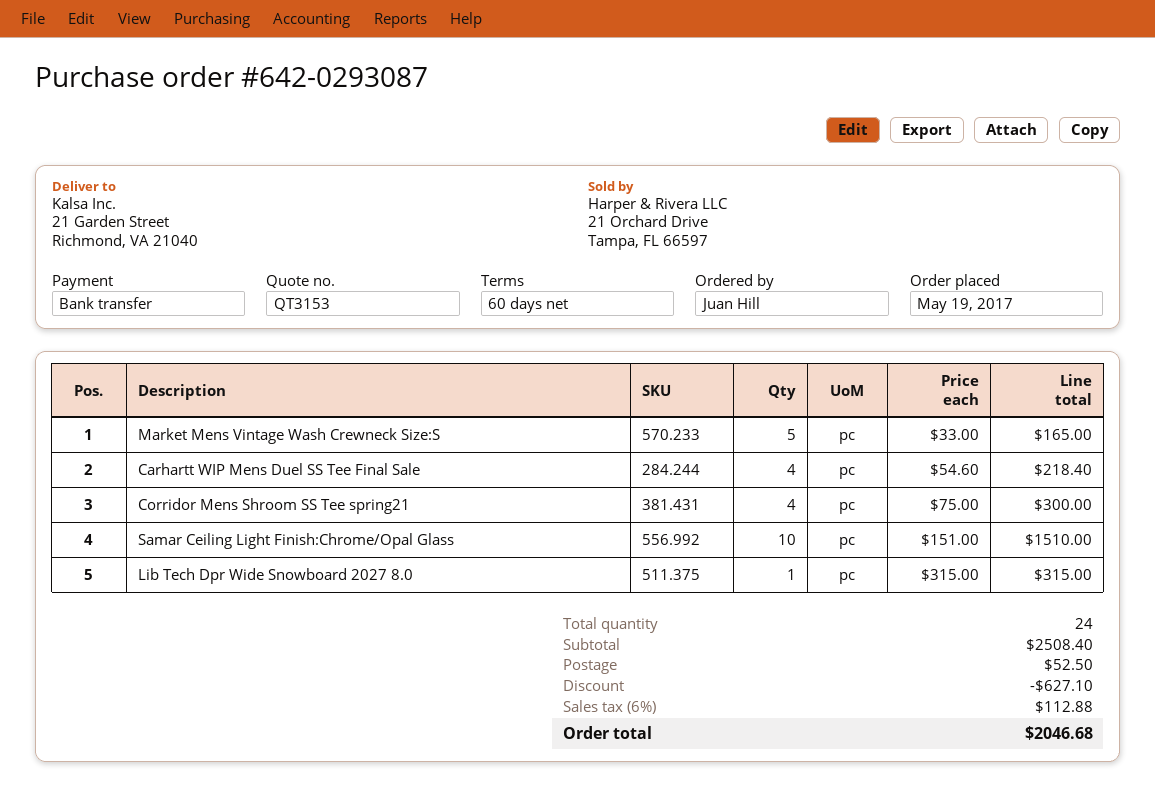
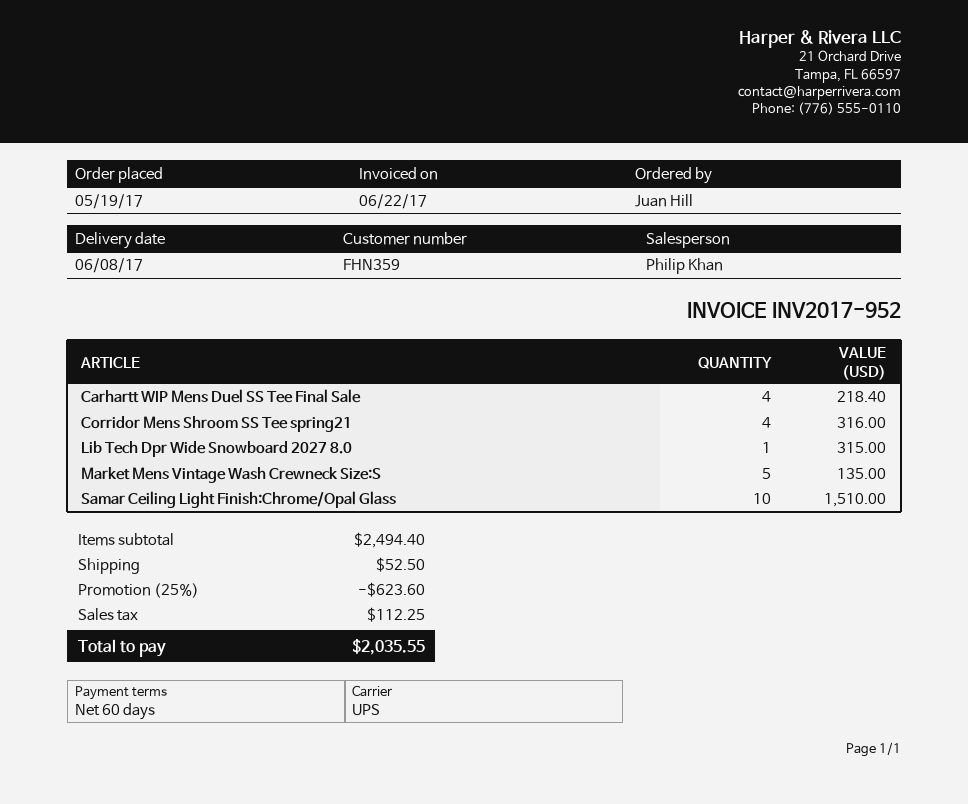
Market Mens Vintage Wash Crewneck Size:S: 5 for 165.00 -> 5 for 135.00
Corridor Mens Shroom SS Tee spring21: 4 for 300.00 -> 4 for 316.00
subtotal: 2508.40 -> 2494.40
discount: 627.10 -> 623.60
tax: 112.88 -> 112.25
total: 2046.68 -> 2035.55

